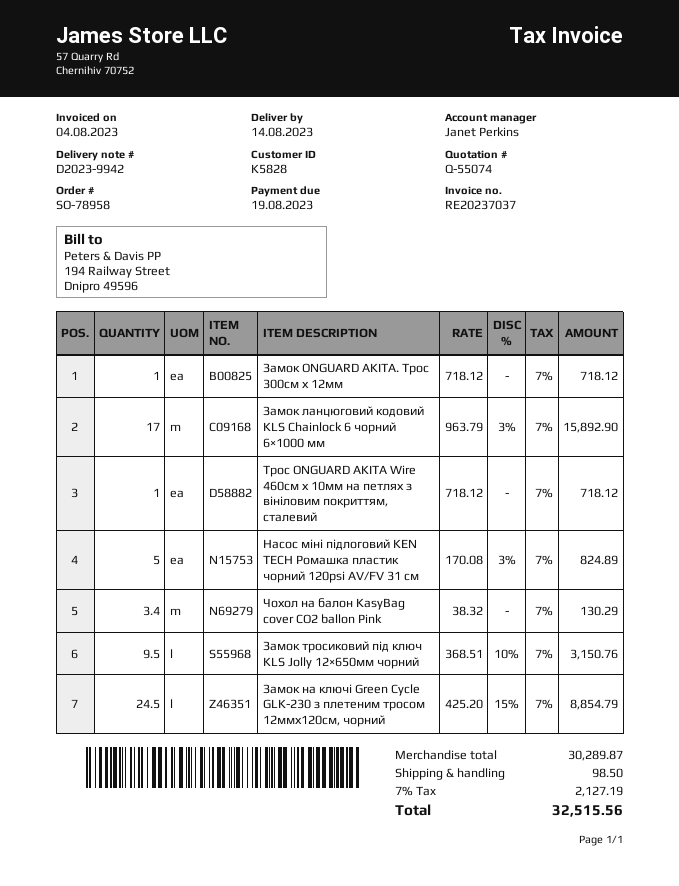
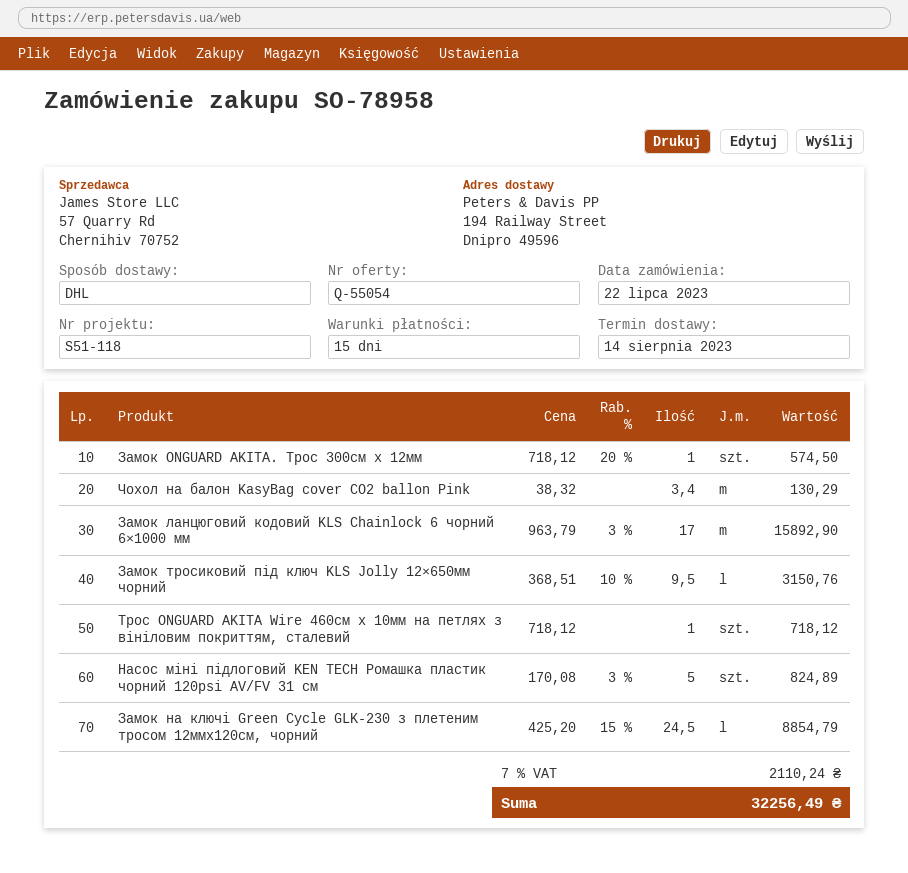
quote number: Q-55074 -> Q-55054
Замок ONGUARD AKITA. Трос 300см х 12мм: 1 x 718.12 = 718.12 -> 1 x 718.12 - 20% = 574.50
shipping: 98.50 -> none
tax: 7% = 2127.19 -> 7% = 2110.24
total: 32515.56 -> 32256.49

